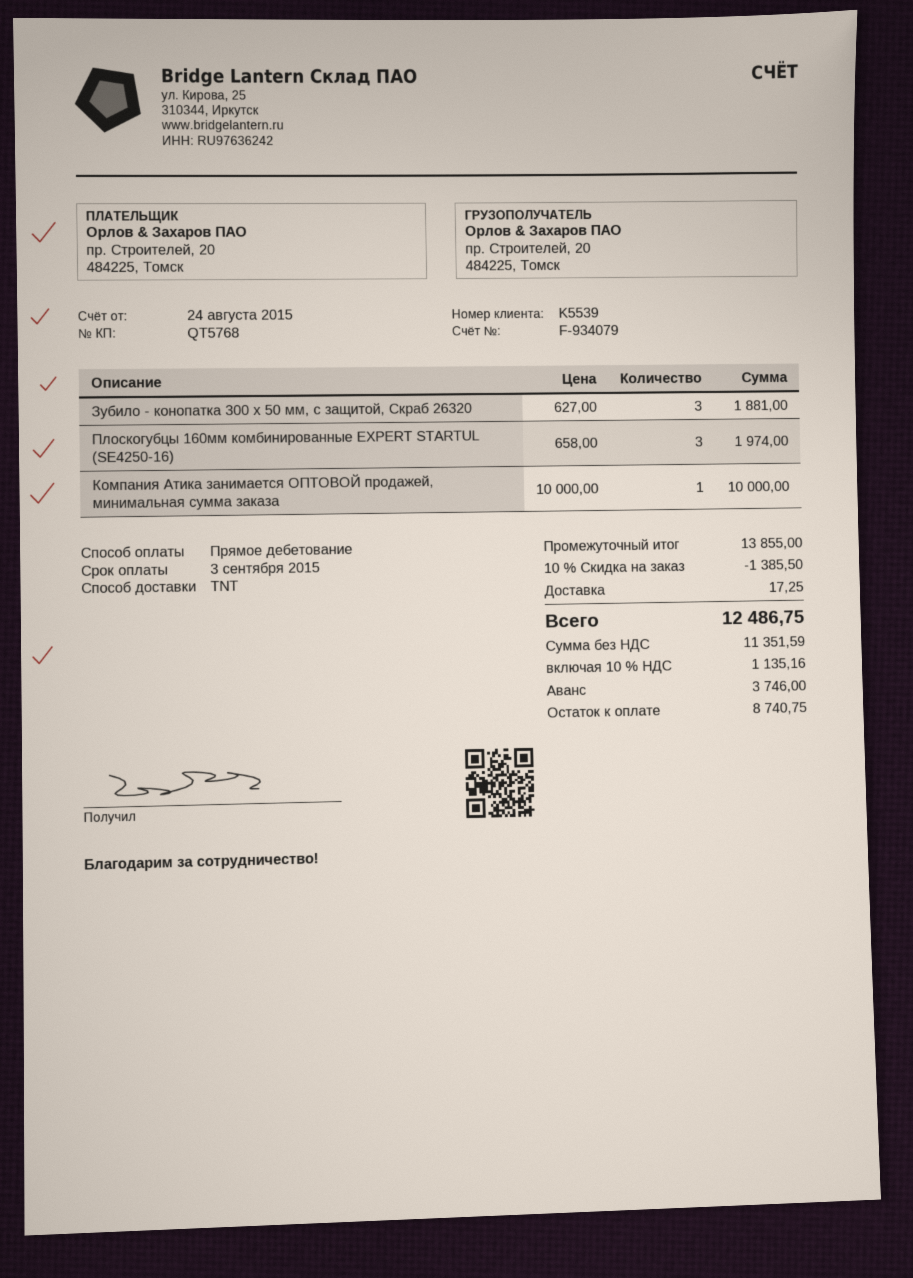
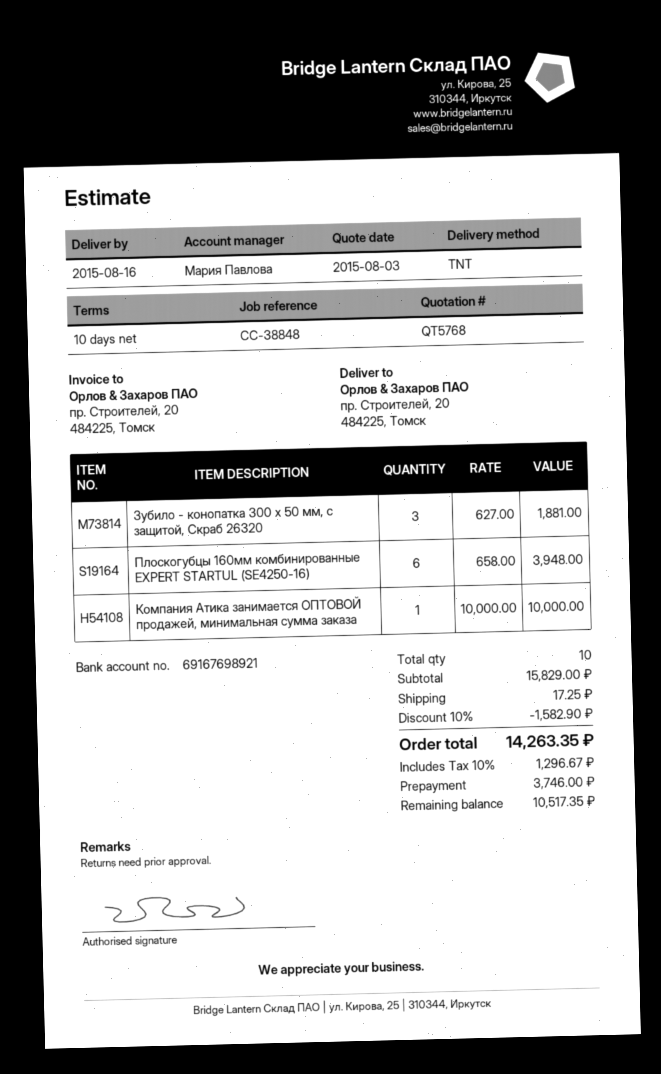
Плоскогубцы 160мм комбинированные EXPERT STARTUL (SE4250-16): 3 x 658.00 = 1974.00 -> 6 x 658.00 = 3948.00
subtotal: 13855.00 -> 15829.00
discount: 10% = 1385.50 -> 10% = 1582.90
tax: 10% = 1135.16 -> 10% = 1296.67
total: 12486.75 -> 14263.35
balance: 8740.75 -> 10517.35

